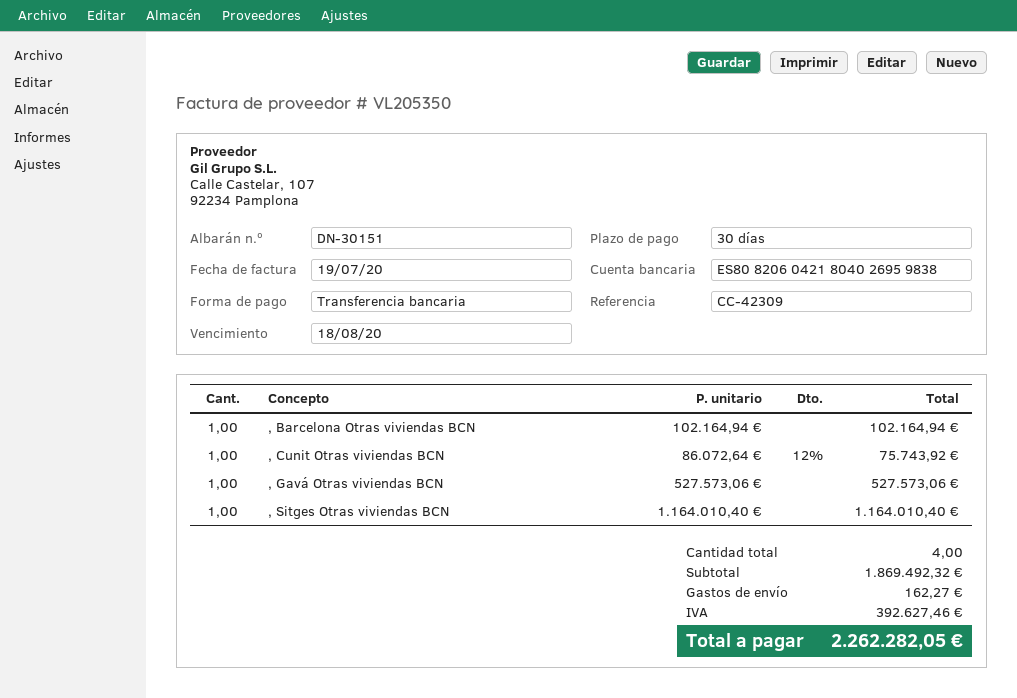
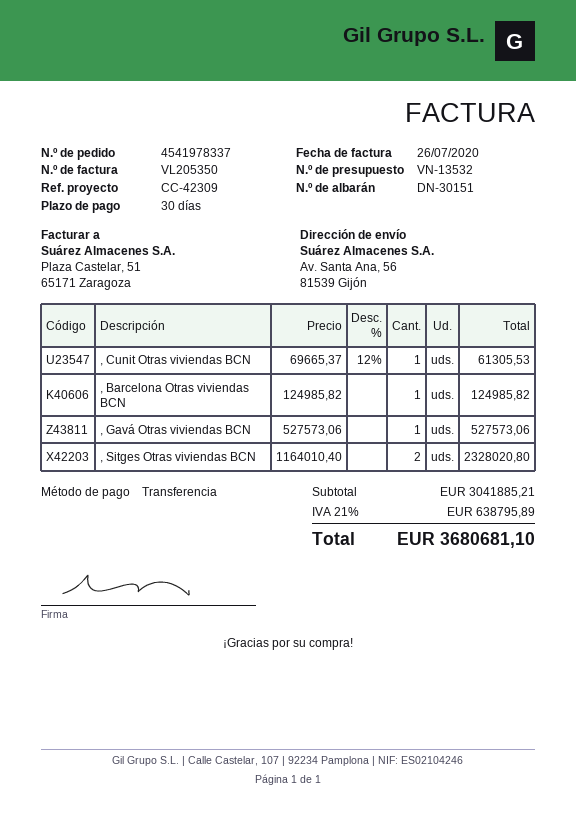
invoice date: 2020-07-19 -> 2020-07-26
, Barcelona Otras viviendas BCN: 1 x 102164.94 = 102164.94 -> 1 x 124985.82 = 124985.82
, Cunit Otras viviendas BCN: 1 x 86072.64 - 12% = 75743.92 -> 1 x 69665.37 - 12% = 61305.53
, Sitges Otras viviendas BCN: 1 x 1164010.40 = 1164010.40 -> 2 x 1164010.40 = 2328020.80
subtotal: 1869492.32 -> 3041885.21
shipping: 162.27 -> none
tax: 392627.46 -> 638795.89
total: 2262282.05 -> 3680681.10

